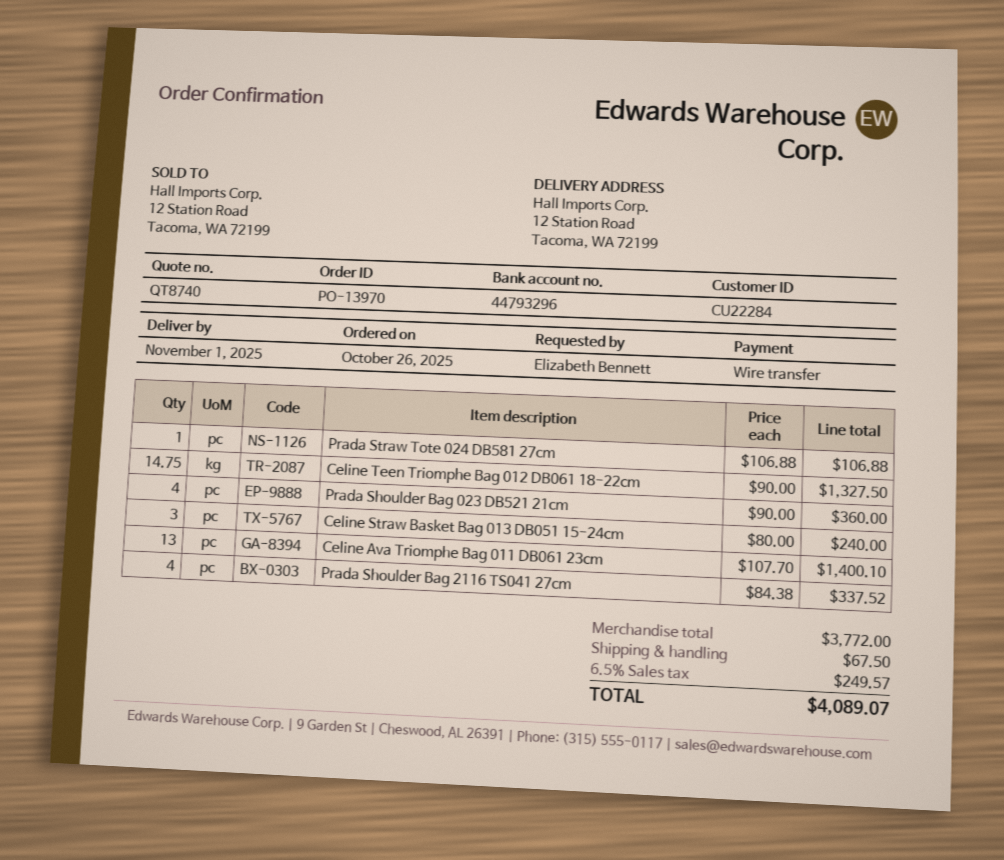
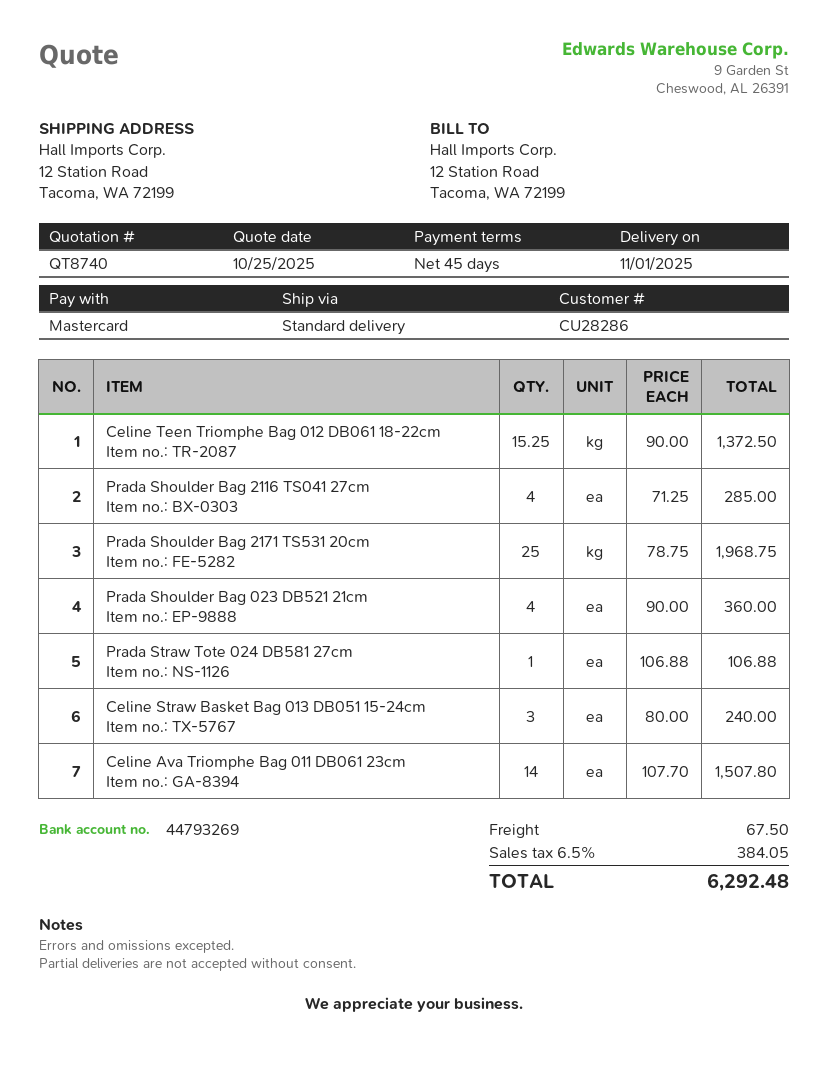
customer number: CU22284 -> CU28286
payment method: bank transfer -> Mastercard
bank account: 44793296 -> 44793269
Celine Teen Triomphe Bag 012 DB061 18-22cm: 14.75 x 90.00 = 1327.50 -> 15.25 x 90.00 = 1372.50
Celine Ava Triomphe Bag 011 DB061 23cm: 13 x 107.70 = 1400.10 -> 14 x 107.70 = 1507.80
Prada Shoulder Bag 2116 TS041 27cm: 4 x 84.38 = 337.52 -> 4 x 71.25 = 285.00
Prada Shoulder Bag 2171 TS531 20cm: none -> 25 x 78.75 = 1968.75
tax: 6.5% = 249.57 -> 6.5% = 384.05
total: 4089.07 -> 6292.48

